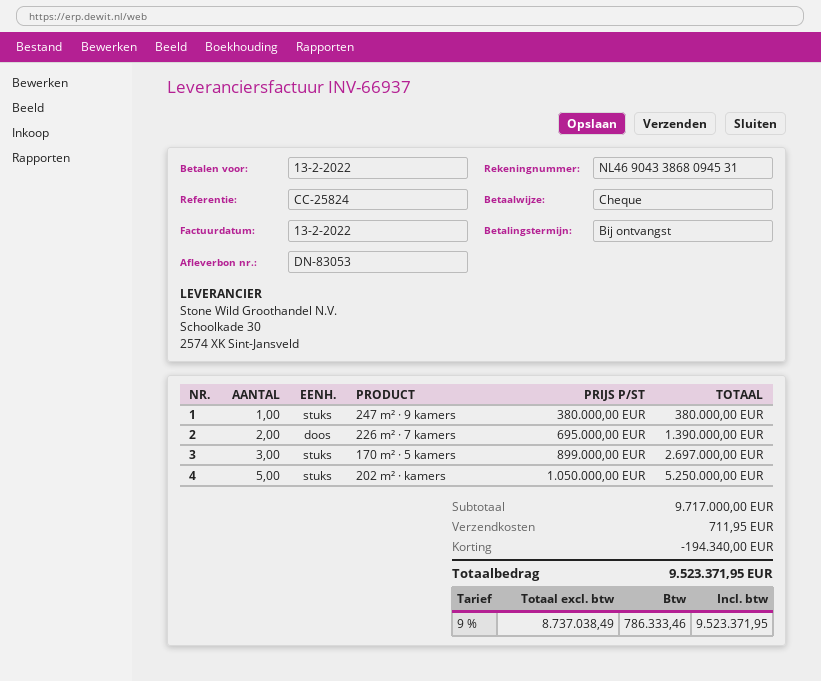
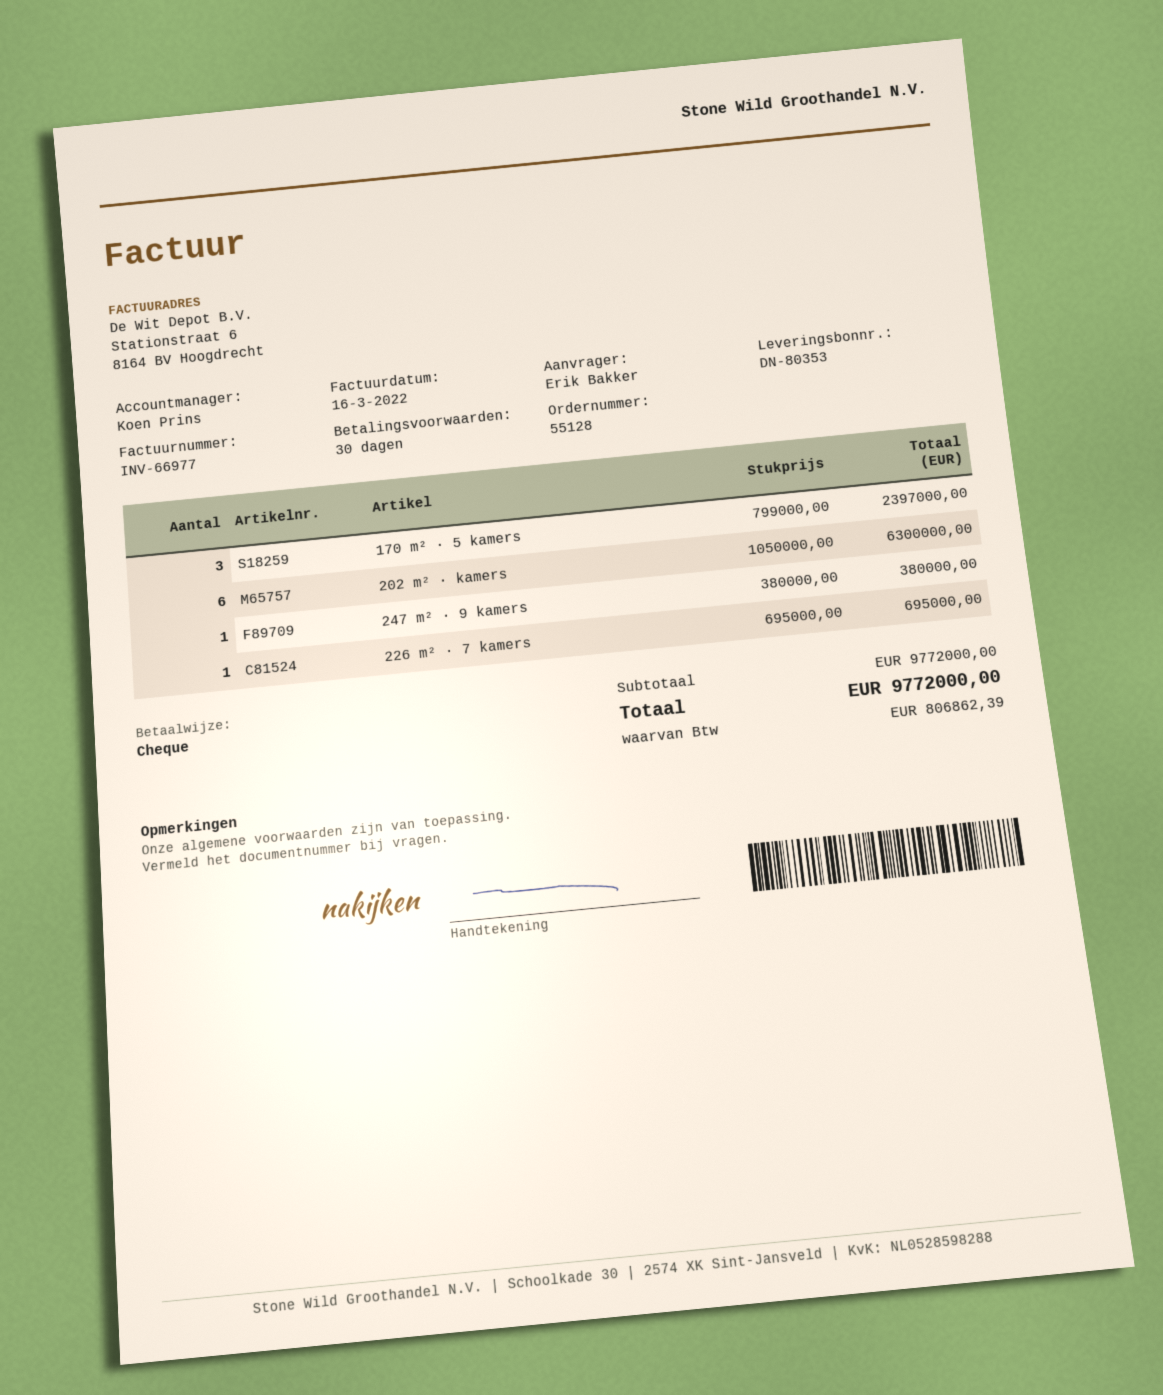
delivery note number: DN-83053 -> DN-80353
invoice number: INV-66937 -> INV-66977
invoice date: 2022-02-13 -> 2022-03-16
payment terms: on receipt -> 30 days
226 m² · 7 kamers: 2 x 695000.00 = 1390000.00 -> 1 x 695000.00 = 695000.00
170 m² · 5 kamers: 3 x 899000.00 = 2697000.00 -> 3 x 799000.00 = 2397000.00
202 m² · kamers: 5 x 1050000.00 = 5250000.00 -> 6 x 1050000.00 = 6300000.00
subtotal: 9717000.00 -> 9772000.00
discount: 194340.00 -> none
shipping: 711.95 -> none
tax: 786333.46 -> 806862.39
total: 9523371.95 -> 9772000.00

